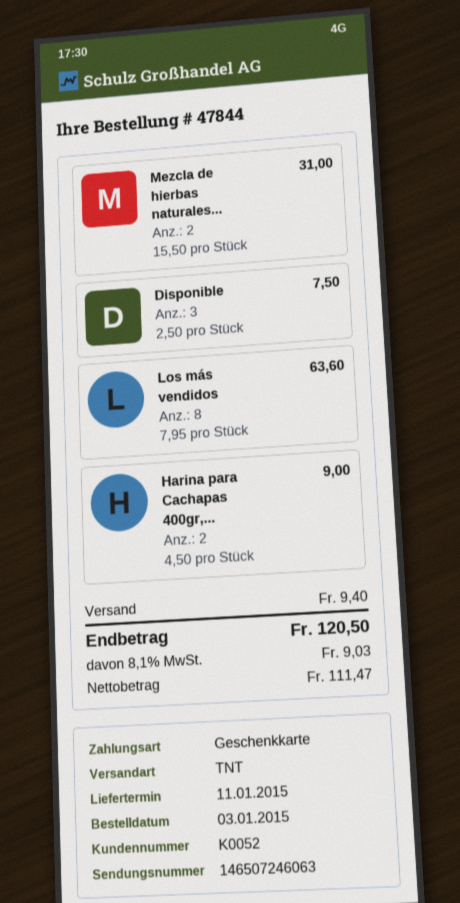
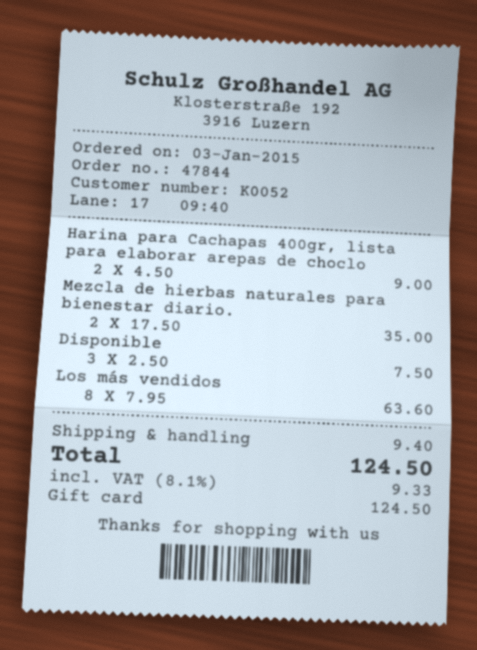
Mezcla de hierbas naturales...: 2 x 15.50 = 31.00 -> 2 x 17.50 = 35.00
tax: 8.1% = 9.03 -> 8.1% = 9.33
total: 120.50 -> 124.50

